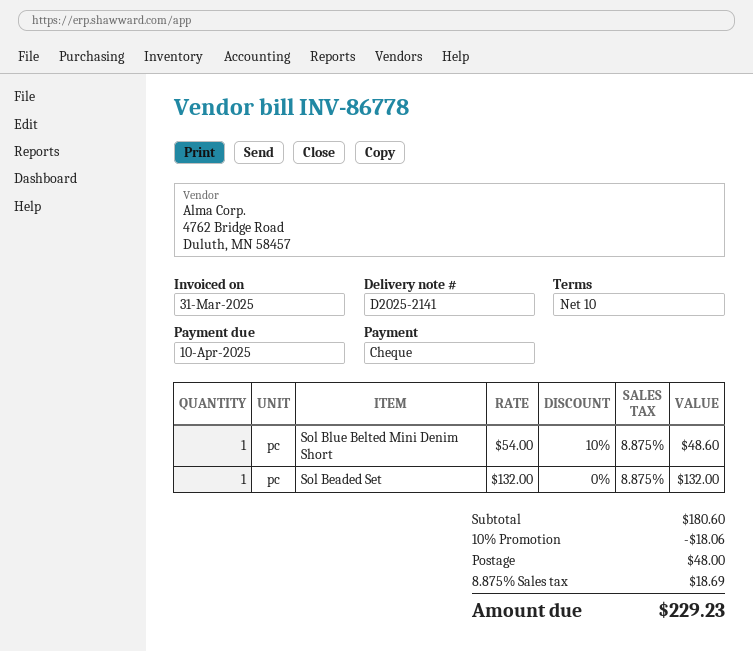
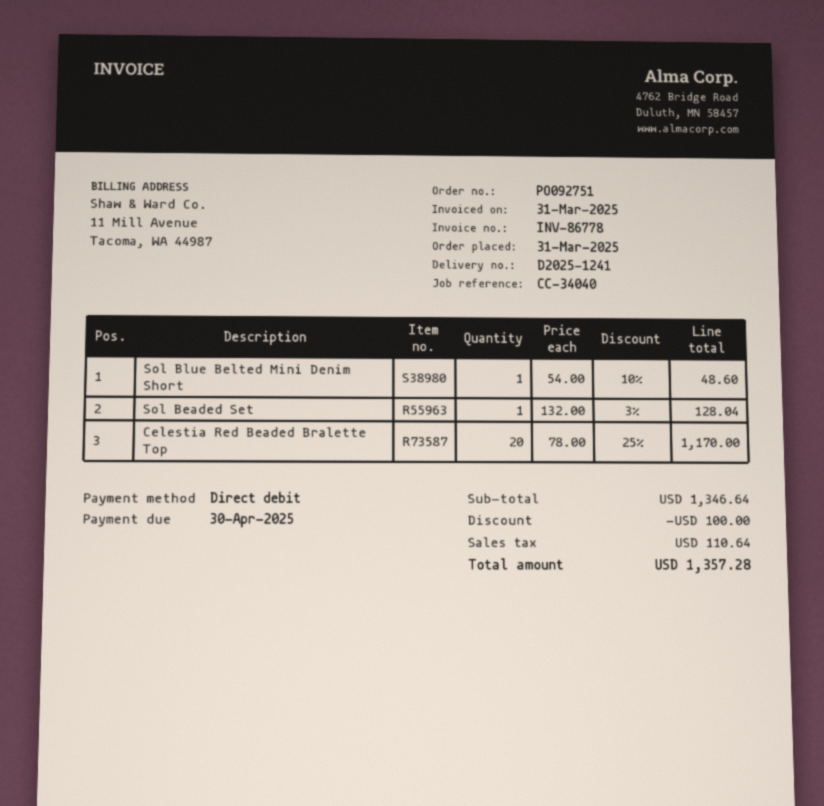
delivery note number: D2025-2141 -> D2025-1241
due date: 2025-04-10 -> 2025-04-30
payment method: cheque -> direct debit
Sol Beaded Set: 1 x 132.00 = 132.00 -> 1 x 132.00 - 3% = 128.04
Celestia Red Beaded Bralette Top: none -> 20 x 78.00 - 25% = 1170.00
subtotal: 180.60 -> 1346.64
discount: 18.06 -> 100.00
shipping: 48.00 -> none
tax: 18.69 -> 110.64
total: 229.23 -> 1357.28

